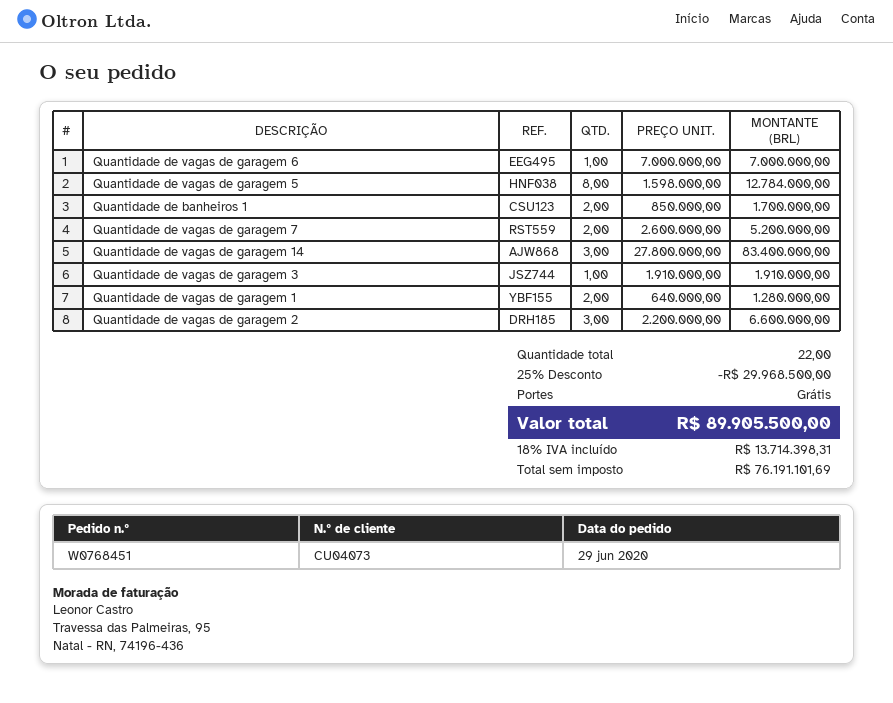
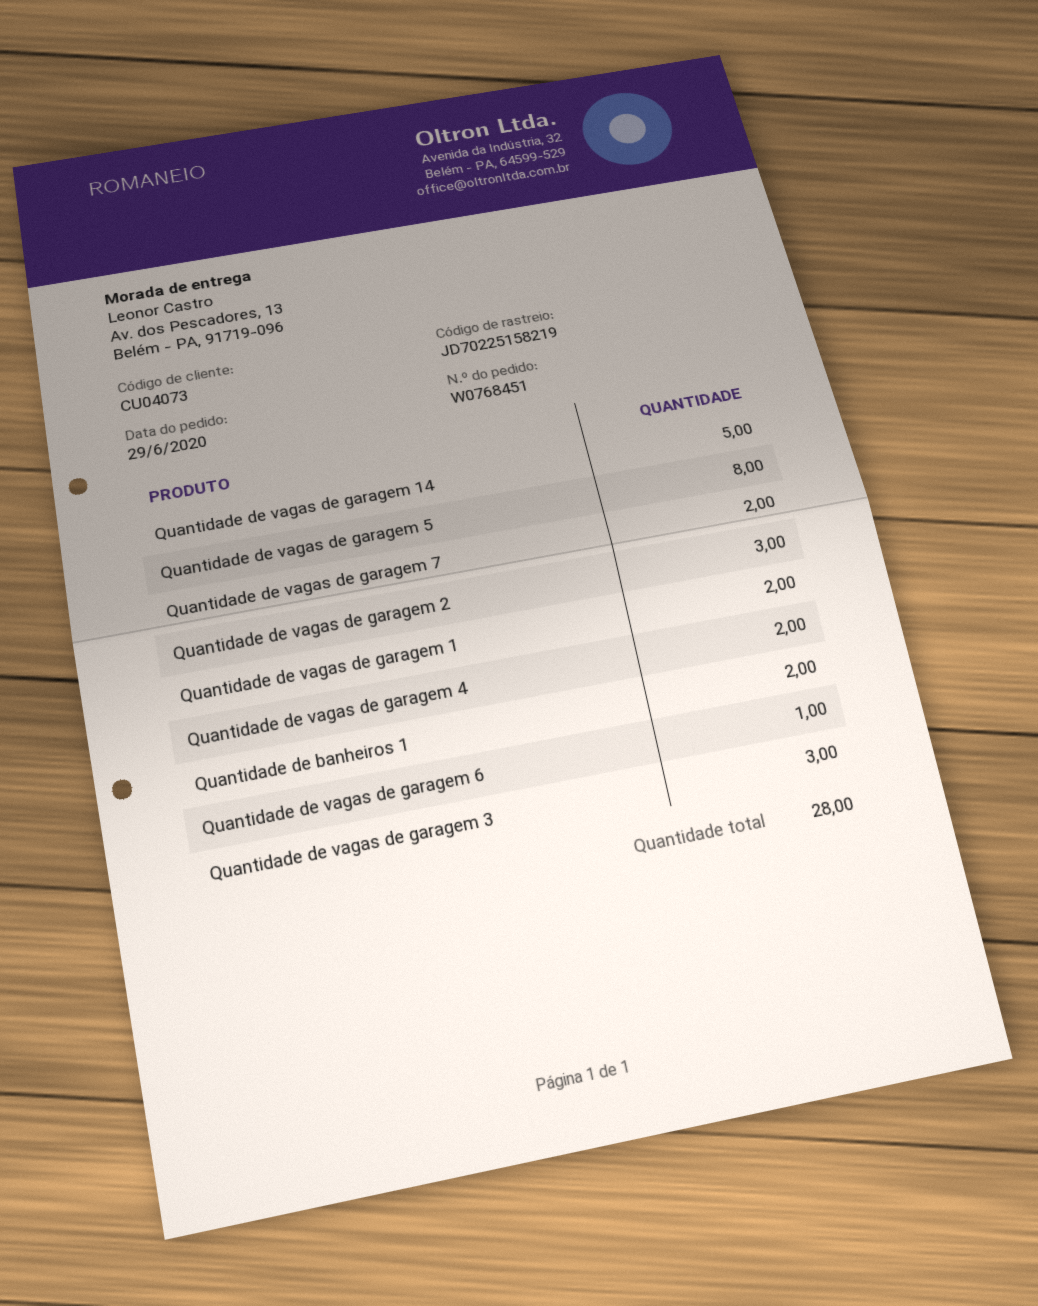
Quantidade de vagas de garagem 14: 3 -> 5
Quantidade de vagas de garagem 3: 1 -> 3
Quantidade de vagas de garagem 4: none -> 2
total quantity: 22 -> 28

